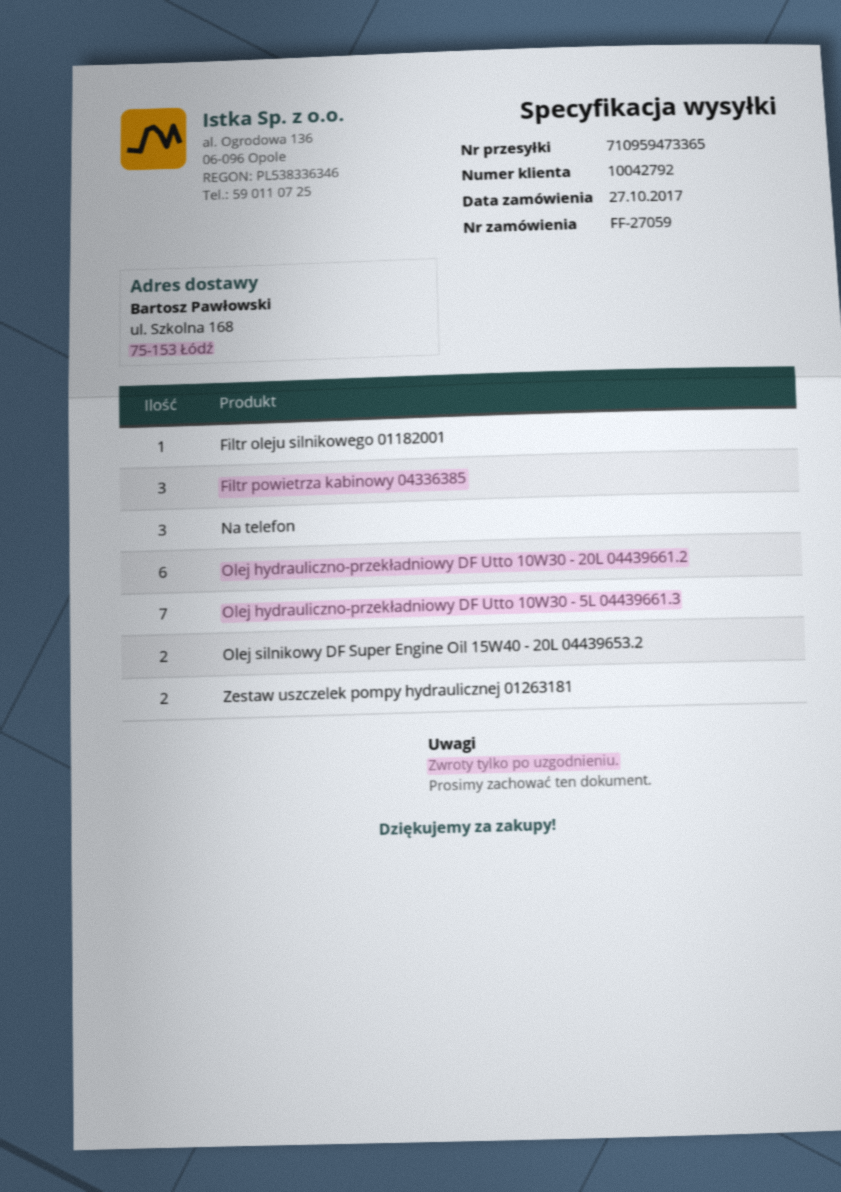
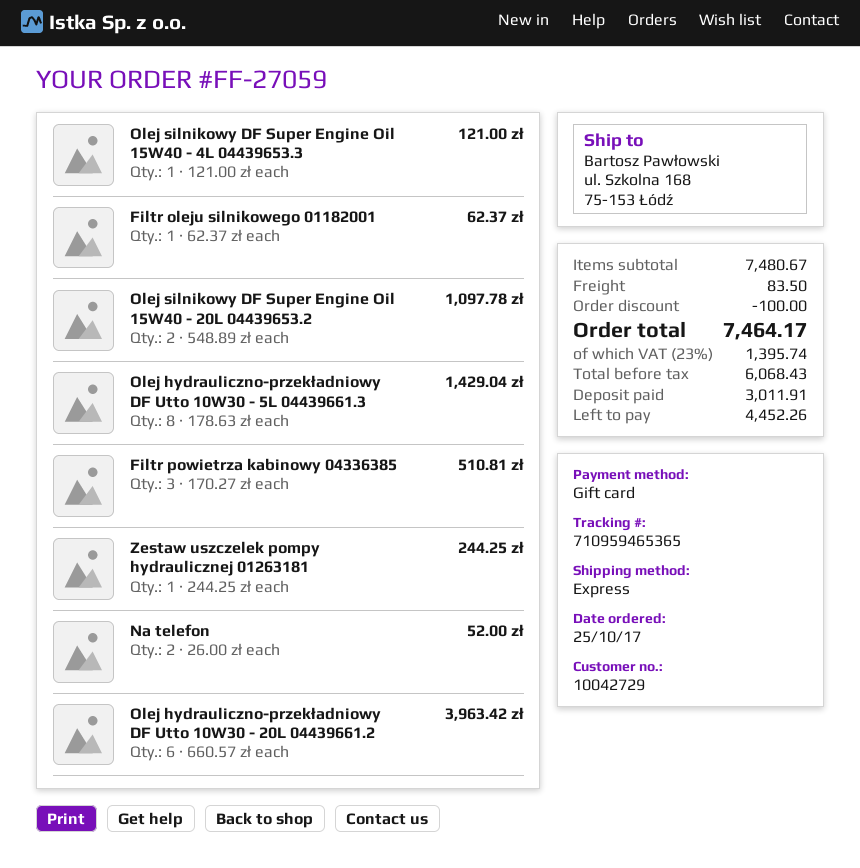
order date: 2017-10-27 -> 2017-10-25
customer number: 10042792 -> 10042729
tracking number: 710959473365 -> 710959465365
Na telefon: 3 -> 2
Olej hydrauliczno-przekładniowy DF Utto 10W30 - 5L 04439661.3: 7 -> 8
Zestaw uszczelek pompy hydraulicznej 01263181: 2 -> 1
Olej silnikowy DF Super Engine Oil 15W40 - 4L 04439653.3: none -> 1

